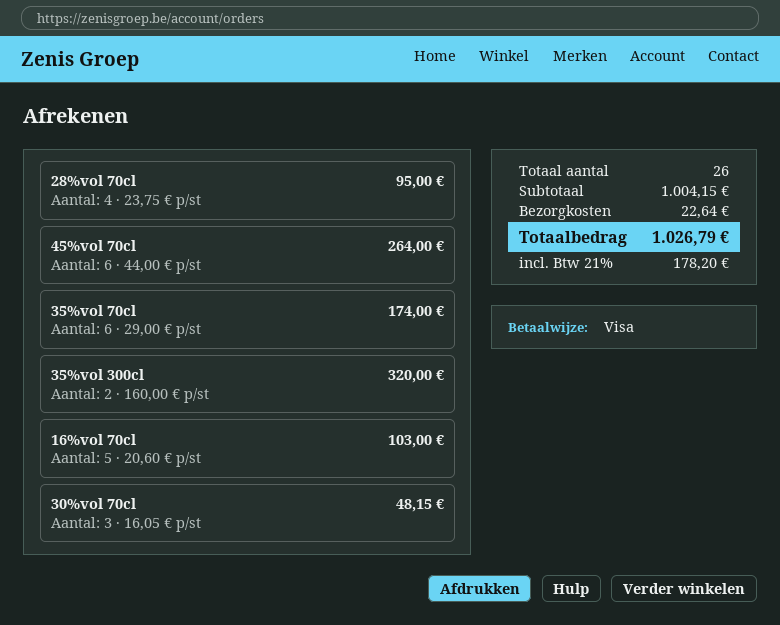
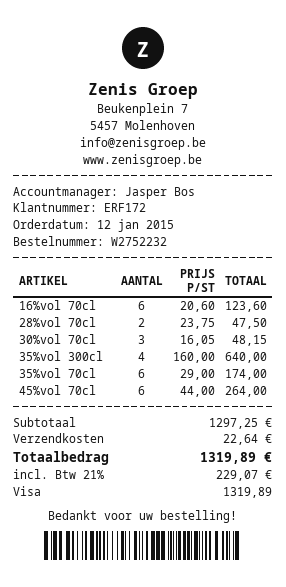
28%vol 70cl: 4 x 23.75 = 95.00 -> 2 x 23.75 = 47.50
35%vol 300cl: 2 x 160.00 = 320.00 -> 4 x 160.00 = 640.00
16%vol 70cl: 5 x 20.60 = 103.00 -> 6 x 20.60 = 123.60
subtotal: 1004.15 -> 1297.25
tax: 21% = 178.20 -> 21% = 229.07
total: 1026.79 -> 1319.89

